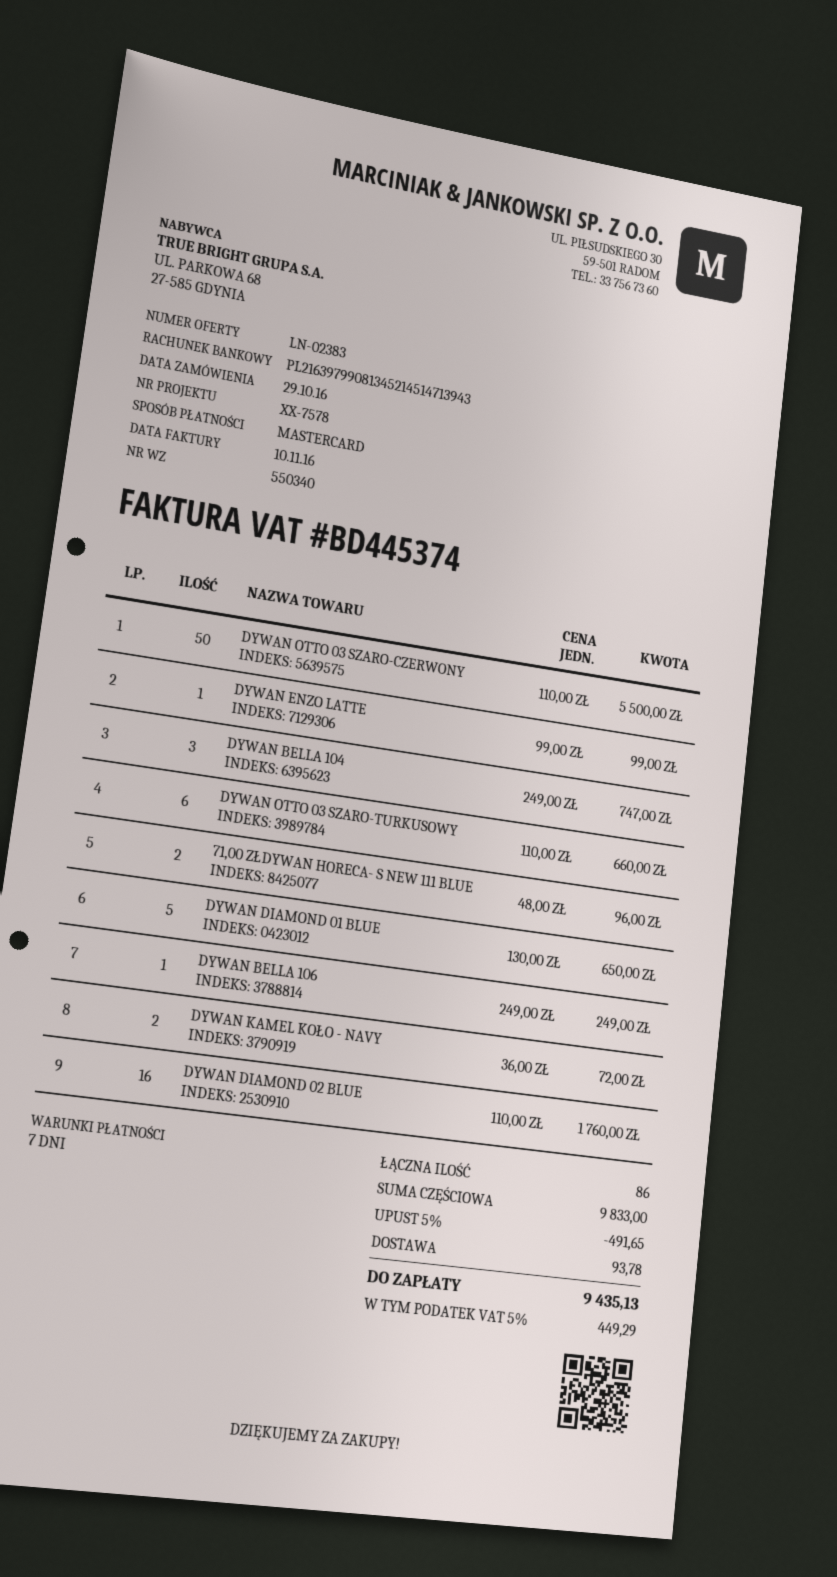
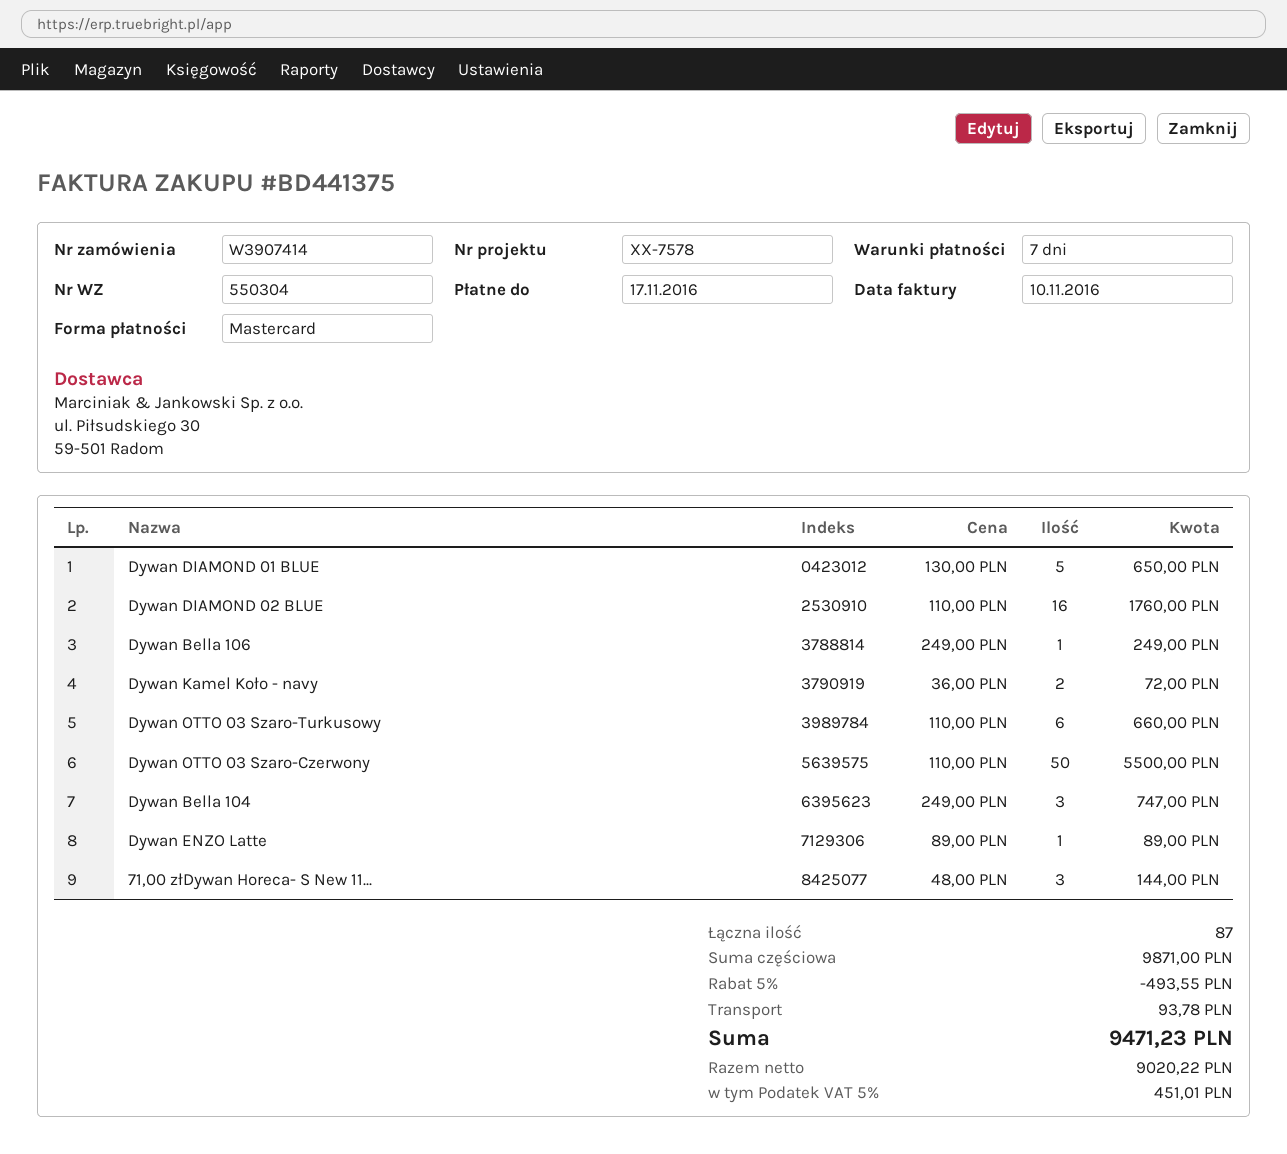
delivery note number: 550340 -> 550304
invoice number: BD445374 -> BD441375
DYWAN ENZO LATTE: 1 x 99.00 = 99.00 -> 1 x 89.00 = 89.00
71,00 ZŁDYWAN HORECA- S NEW 111 BLUE: 2 x 48.00 = 96.00 -> 3 x 48.00 = 144.00
total quantity: 86 -> 87
subtotal: 9833.00 -> 9871.00
discount: 5% = 491.65 -> 5% = 493.55
tax: 5% = 449.29 -> 5% = 451.01
total: 9435.13 -> 9471.23

